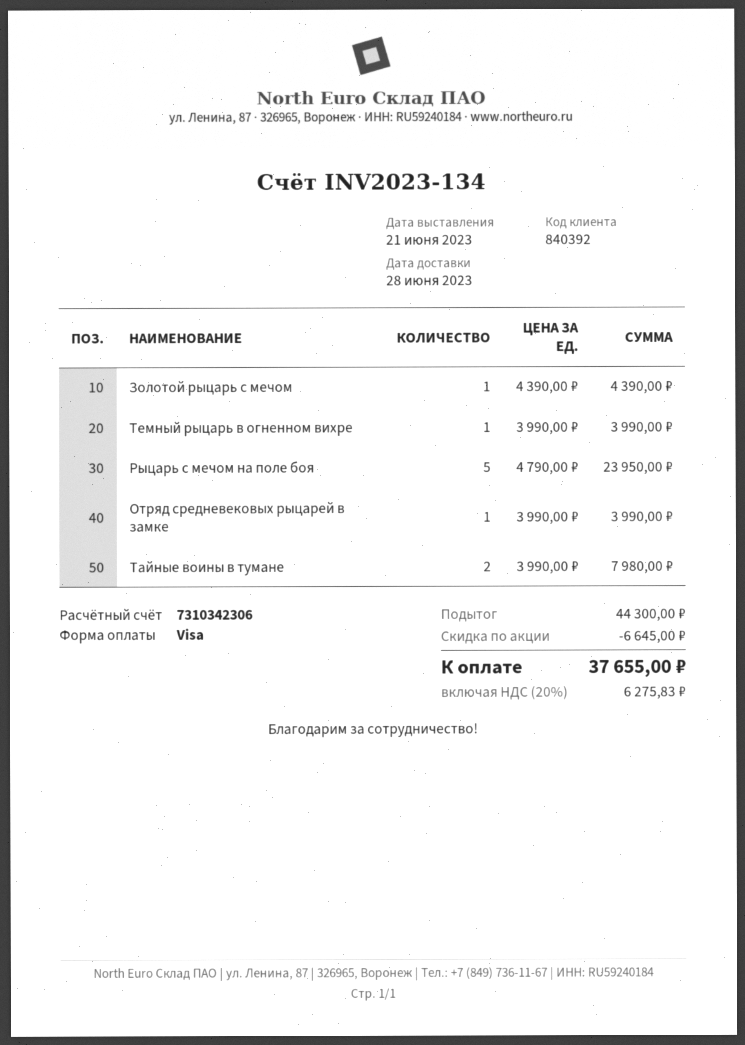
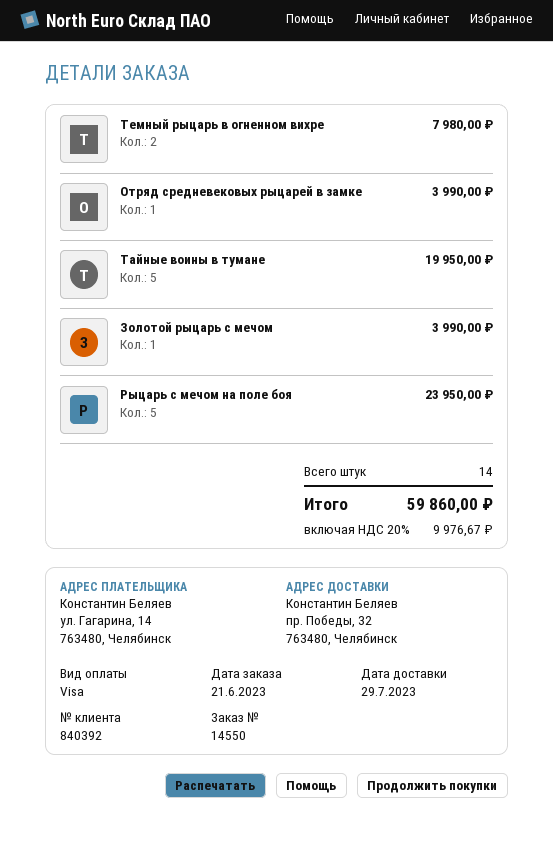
delivery date: 2023-06-28 -> 2023-07-29
Золотой рыцарь с мечом: 1 for 4390.00 -> 1 for 3990.00
Темный рыцарь в огненном вихре: 1 for 3990.00 -> 2 for 7980.00
Тайные воины в тумане: 2 for 7980.00 -> 5 for 19950.00
discount: 6645.00 -> none
tax: 20% = 6275.83 -> 20% = 9976.67
total: 37655.00 -> 59860.00

